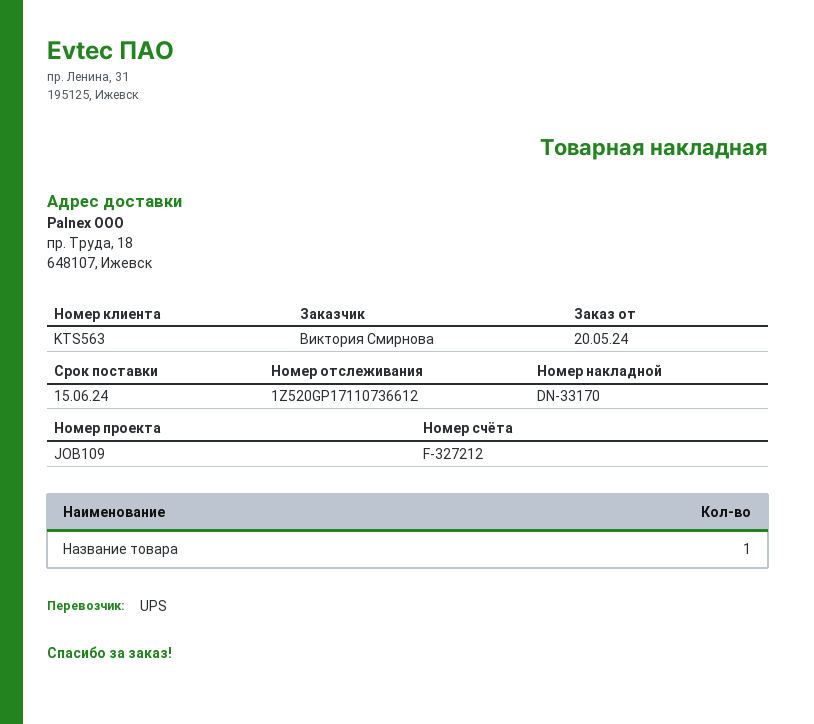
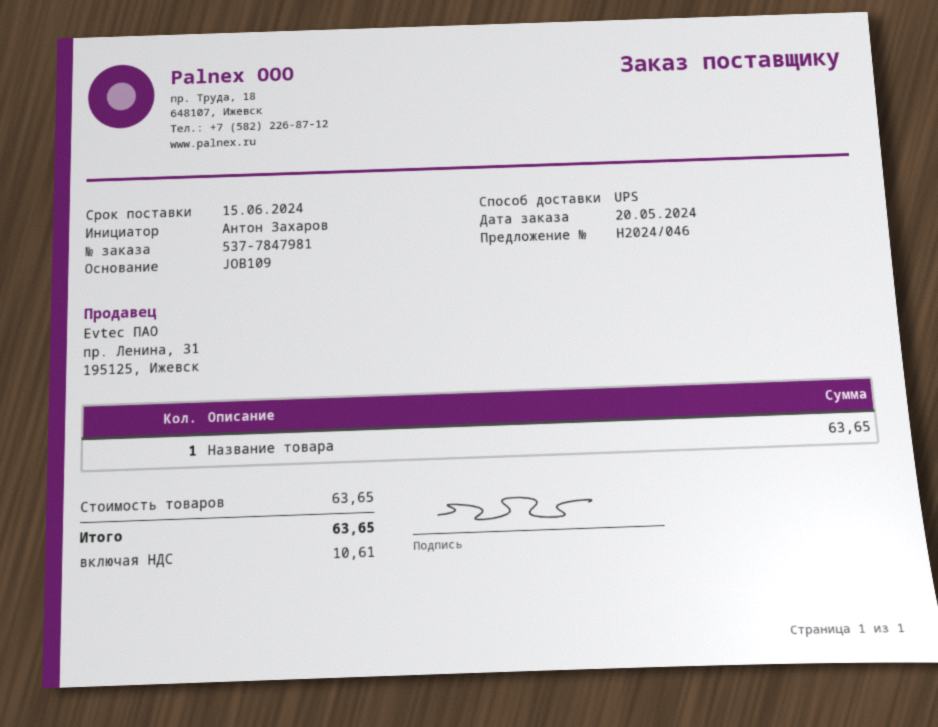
ordered by: Виктория Смирнова -> Антон Захаров

